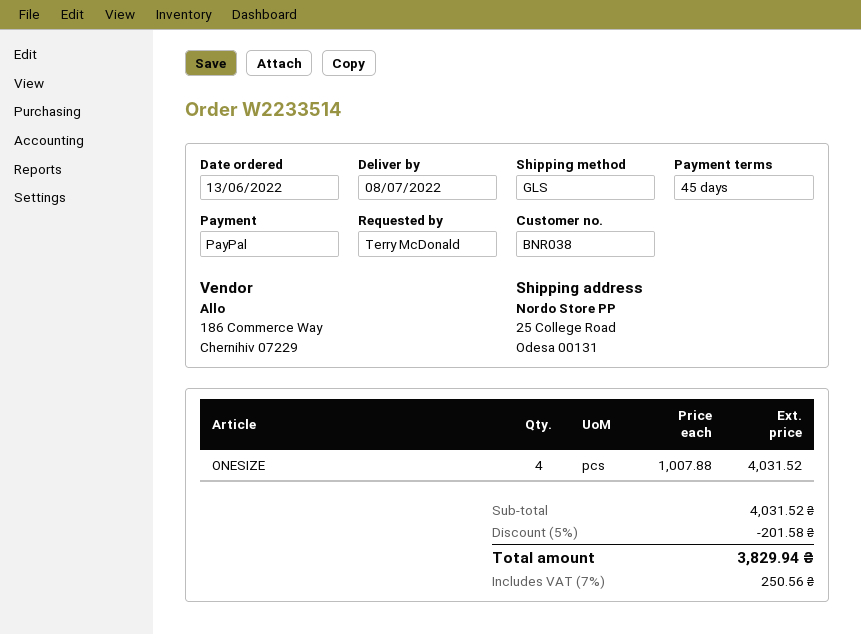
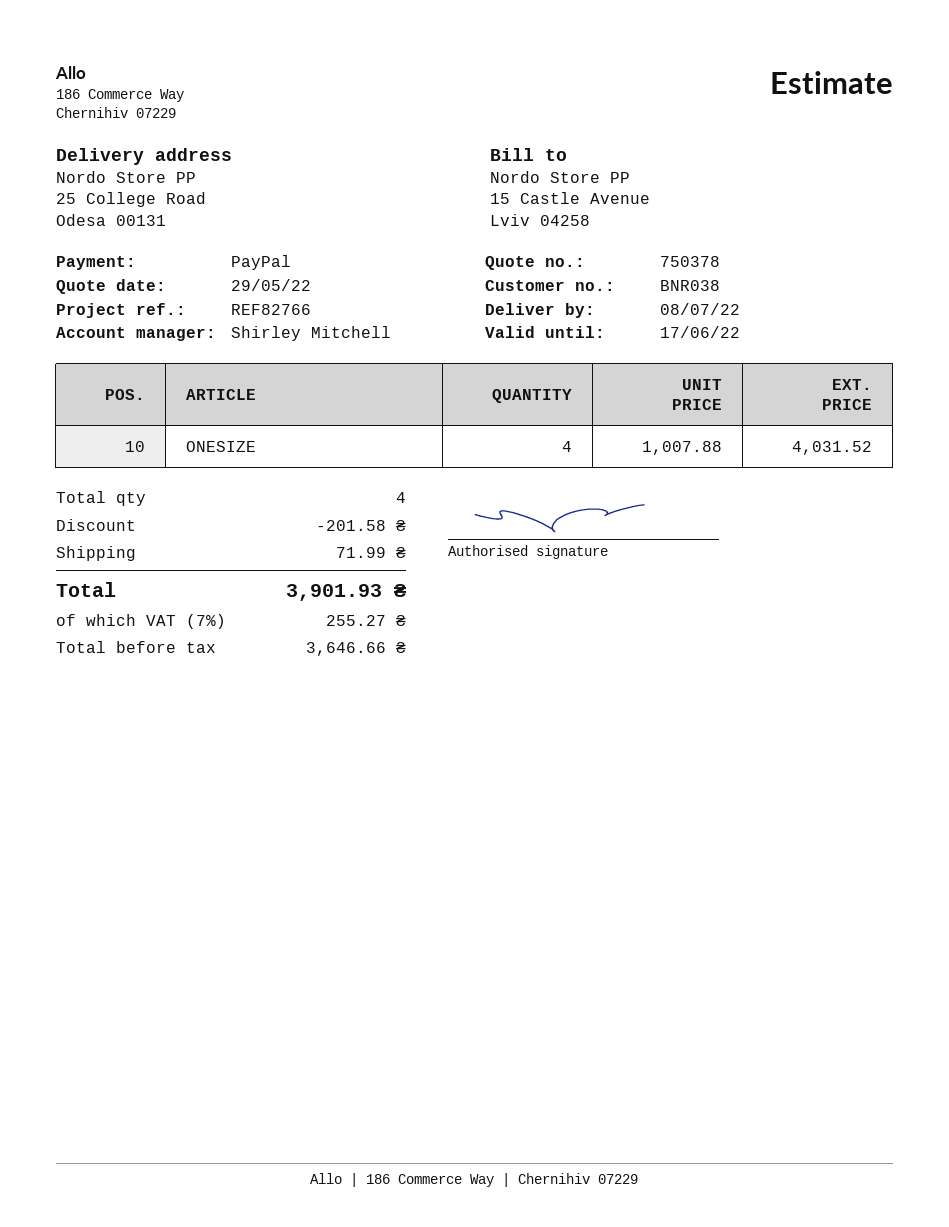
shipping: none -> 71.99
tax: 7% = 250.56 -> 7% = 255.27
total: 3829.94 -> 3901.93

